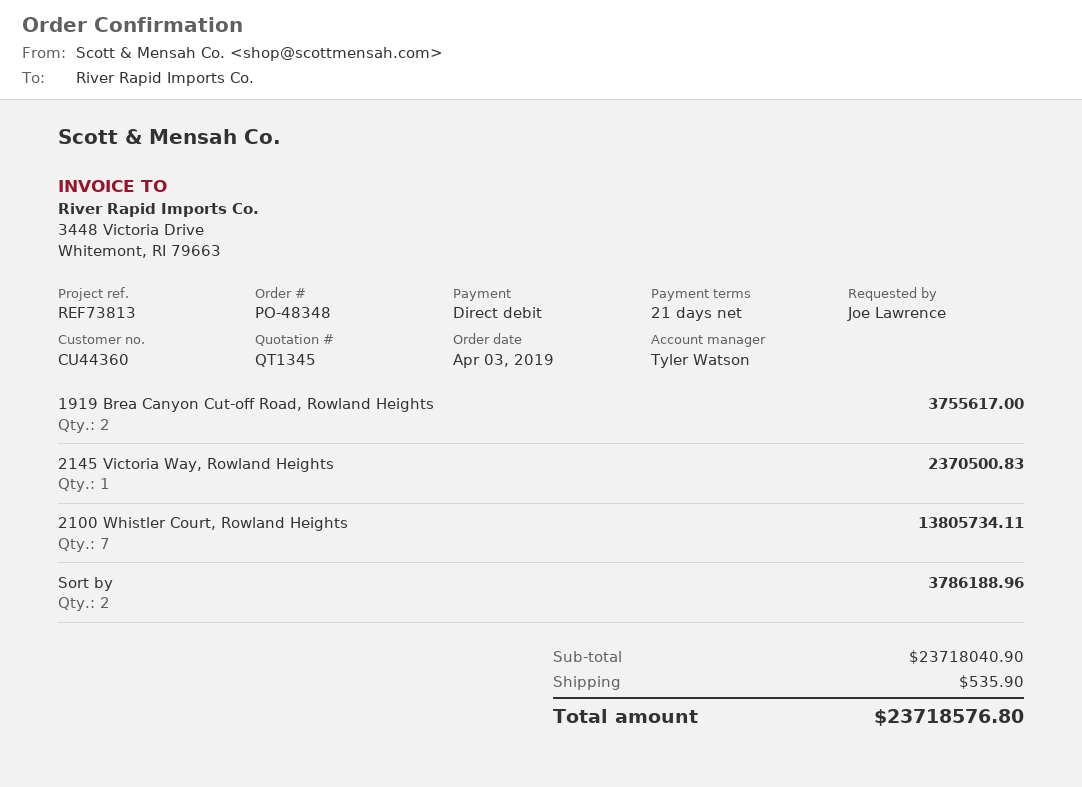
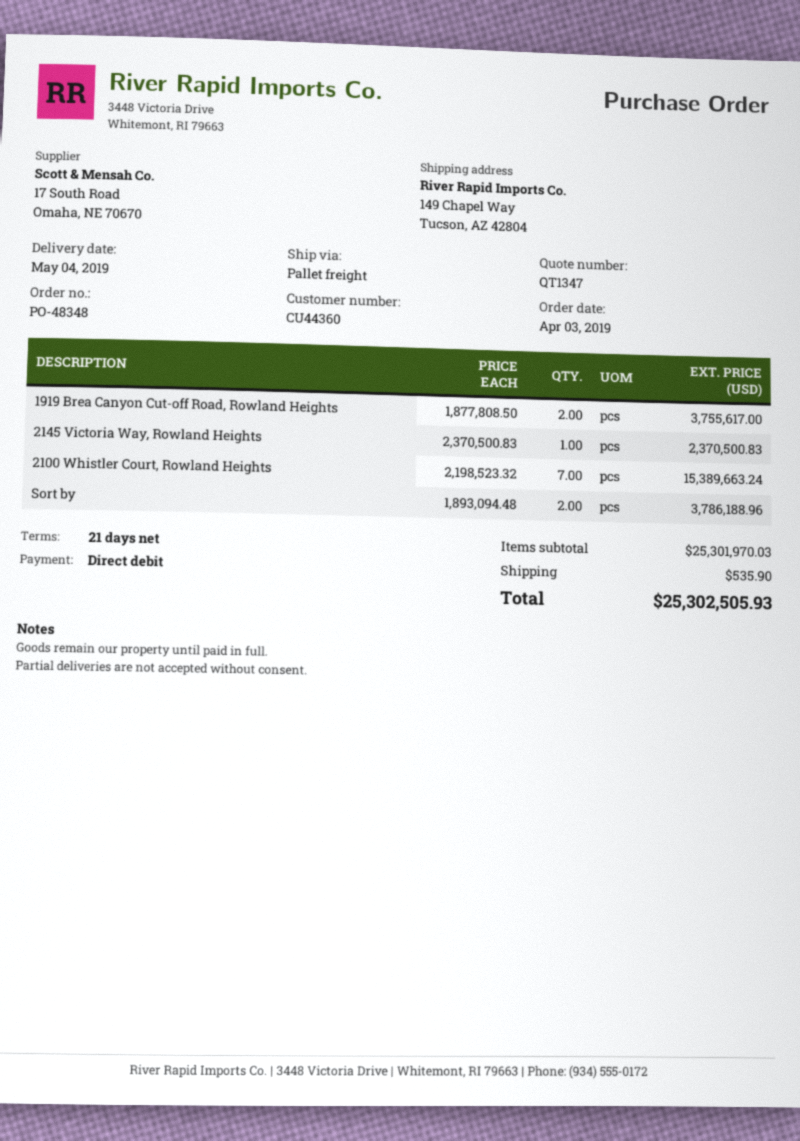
quote number: QT1345 -> QT1347
2100 Whistler Court, Rowland Heights: 7 for 13805734.11 -> 7 for 15389663.24
subtotal: 23718040.90 -> 25301970.03
total: 23718576.80 -> 25302505.93

